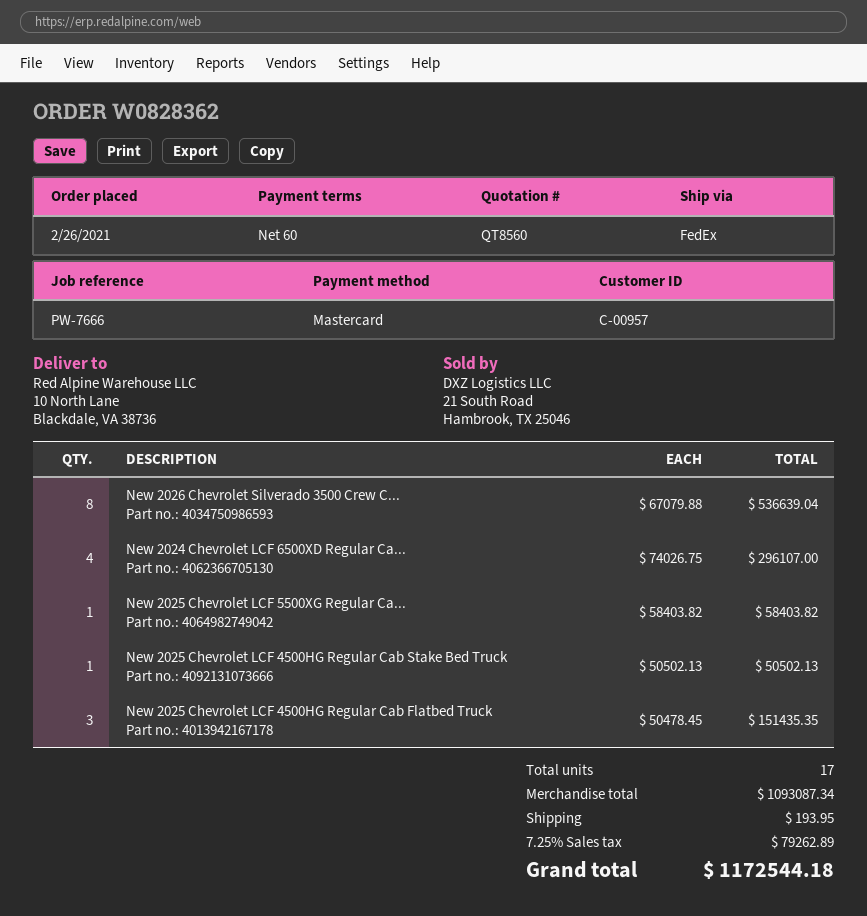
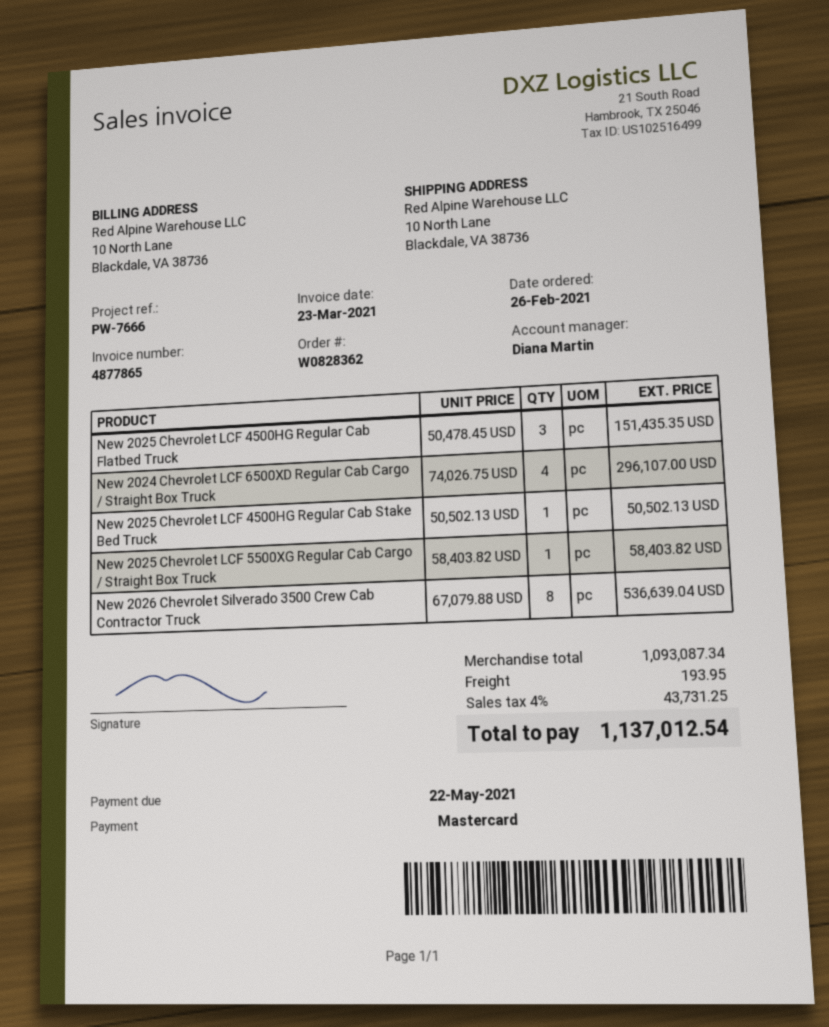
tax: 7.25% = 79262.89 -> 4% = 43731.25
total: 1172544.18 -> 1137012.54

